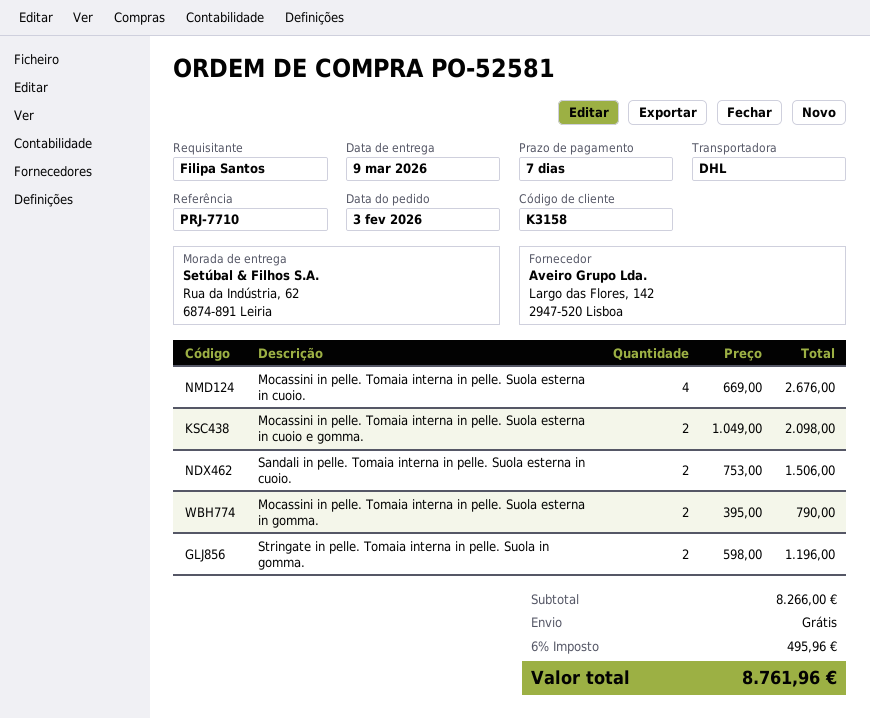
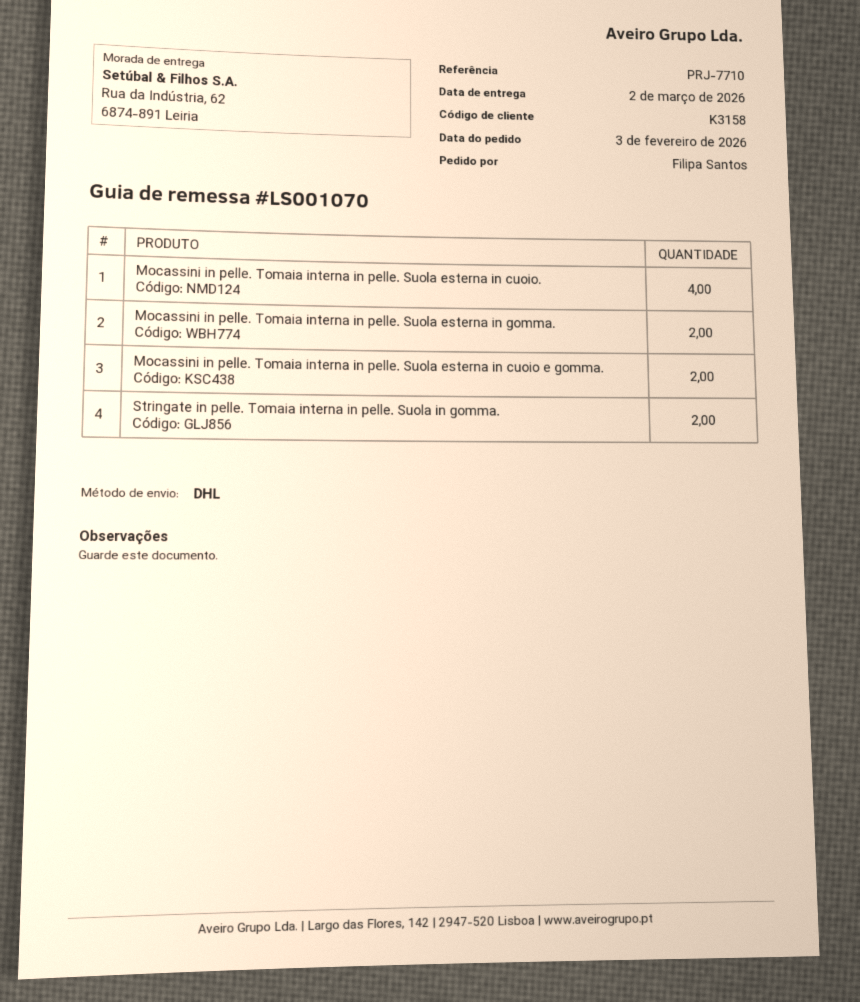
delivery date: 2026-03-09 -> 2026-03-02
Sandali in pelle. Tomaia interna in pelle. Suola esterna in cuoio.: 2 -> none

